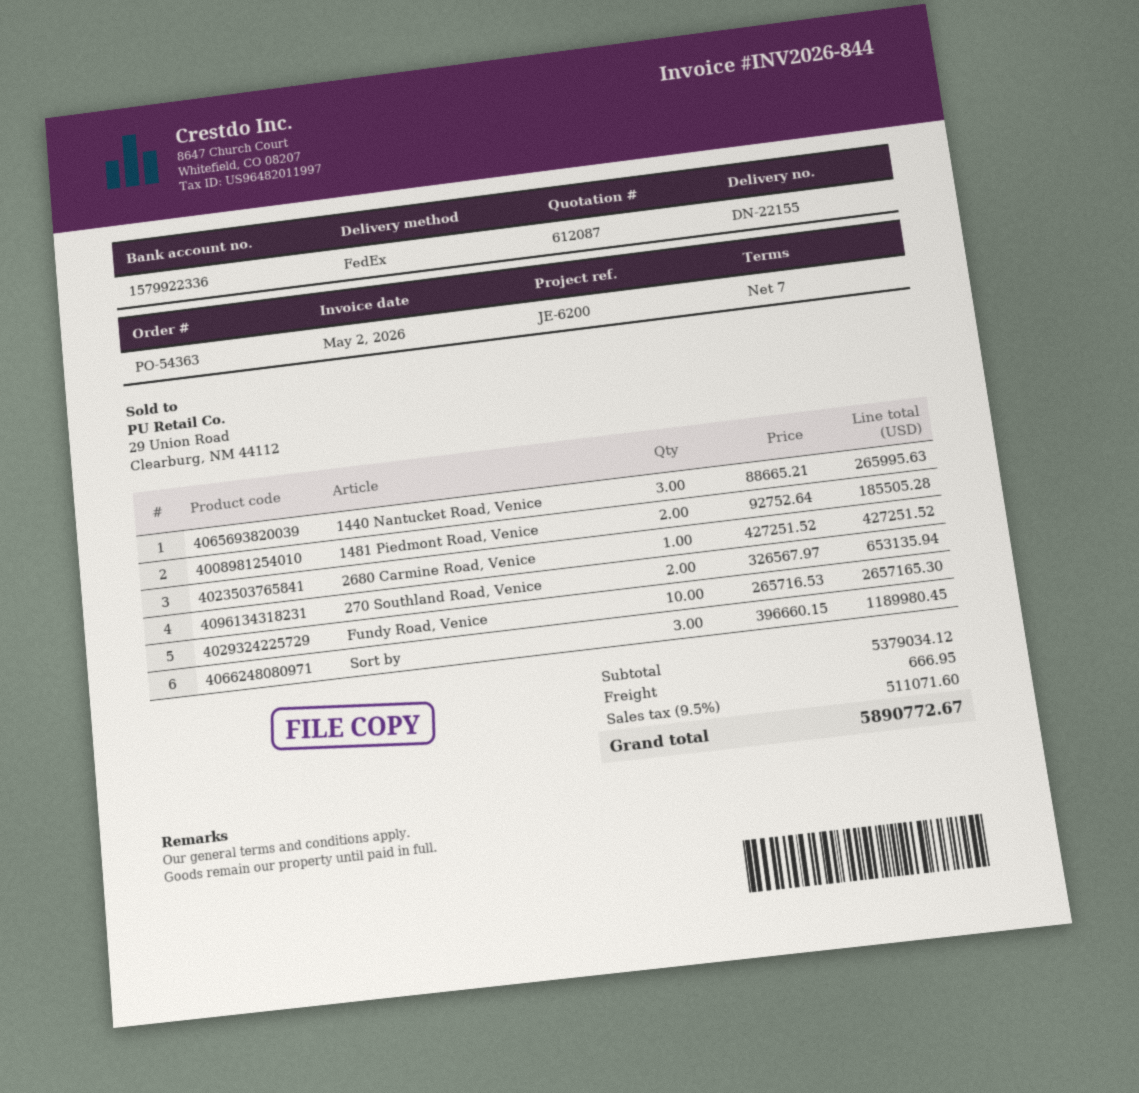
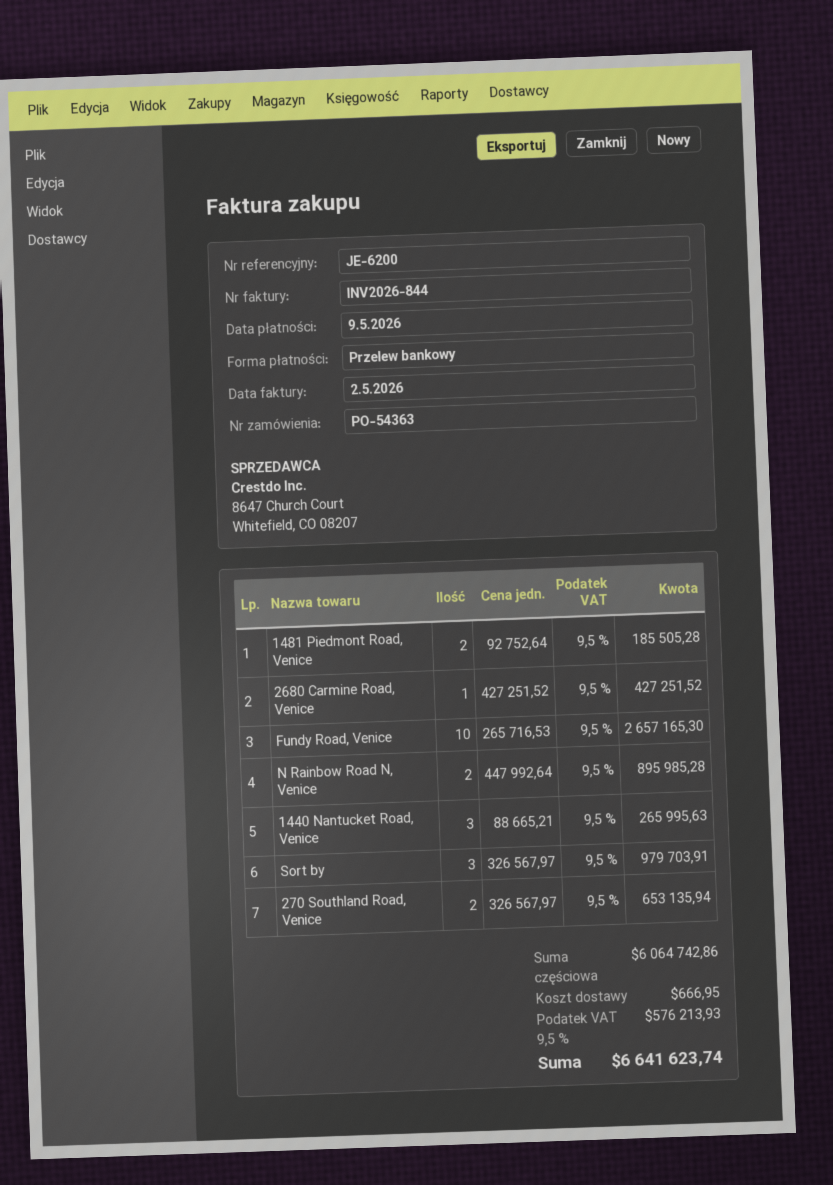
Sort by: 3 x 396660.15 = 1189980.45 -> 3 x 326567.97 = 979703.91
N Rainbow Road N, Venice: none -> 2 x 447992.64 = 895985.28
subtotal: 5379034.12 -> 6064742.86
tax: 9.5% = 511071.60 -> 9.5% = 576213.93
total: 5890772.67 -> 6641623.74

